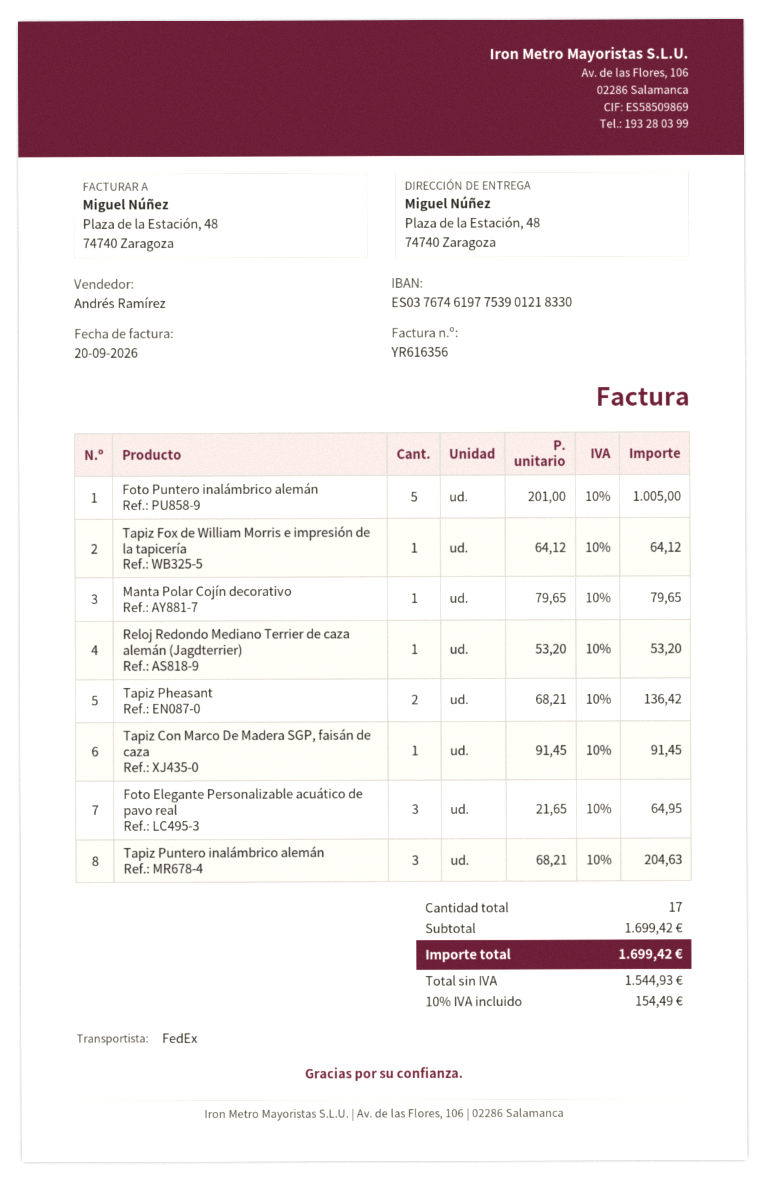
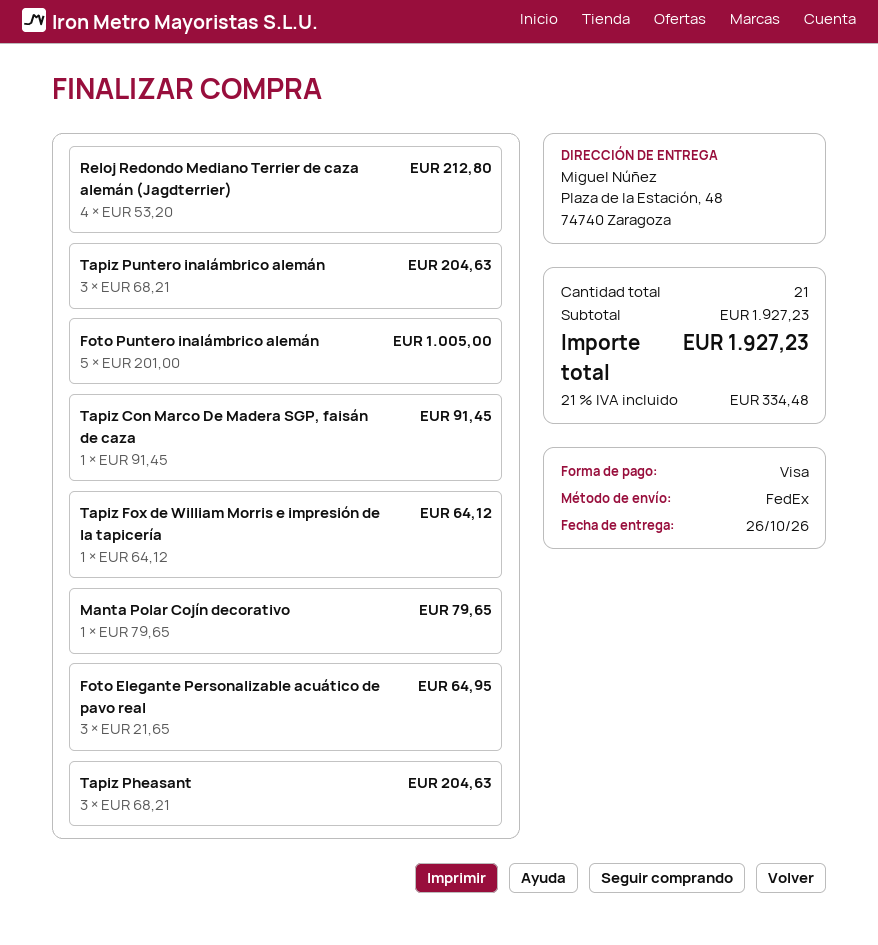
Reloj Redondo Mediano Terrier de caza alemán (Jagdterrier): 1 x 53.20 = 53.20 -> 4 x 53.20 = 212.80
Tapiz Pheasant: 2 x 68.21 = 136.42 -> 3 x 68.21 = 204.63
total quantity: 17 -> 21
subtotal: 1699.42 -> 1927.23
tax: 10% = 154.49 -> 21% = 334.48
total: 1699.42 -> 1927.23

